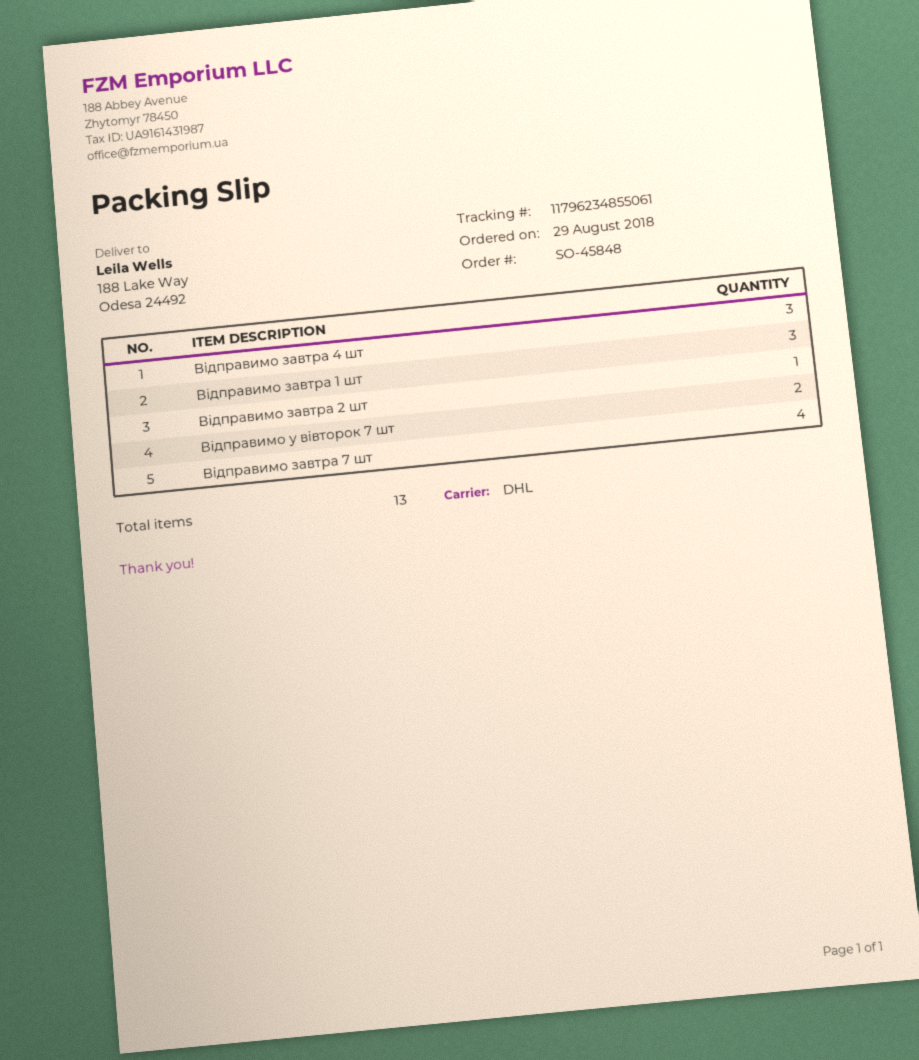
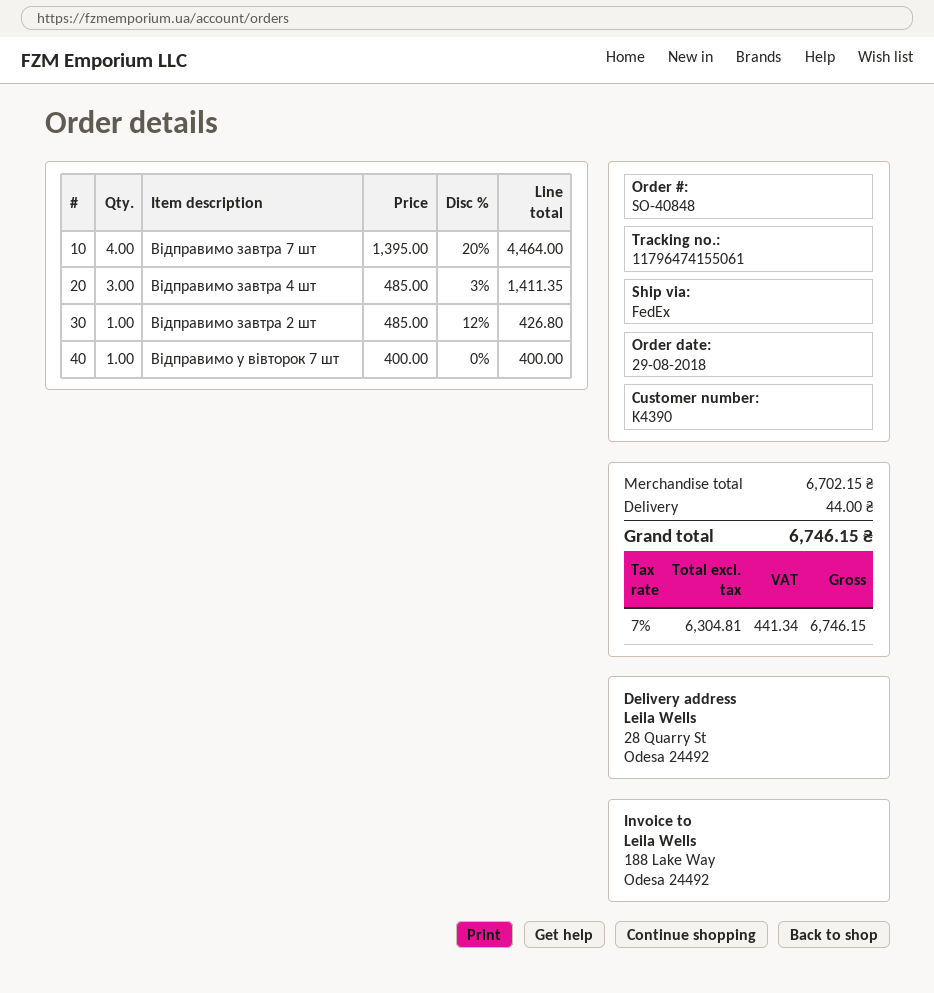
order number: SO-45848 -> SO-40848
shipping method: DHL -> FedEx
tracking number: 11796234855061 -> 11796474155061
ship to: 188 Lake Way, Odesa 24492 -> 28 Quarry St, Odesa 24492
Відправимо завтра 1 шт: 3 -> none
Відправимо у вівторок 7 шт: 2 -> 1

